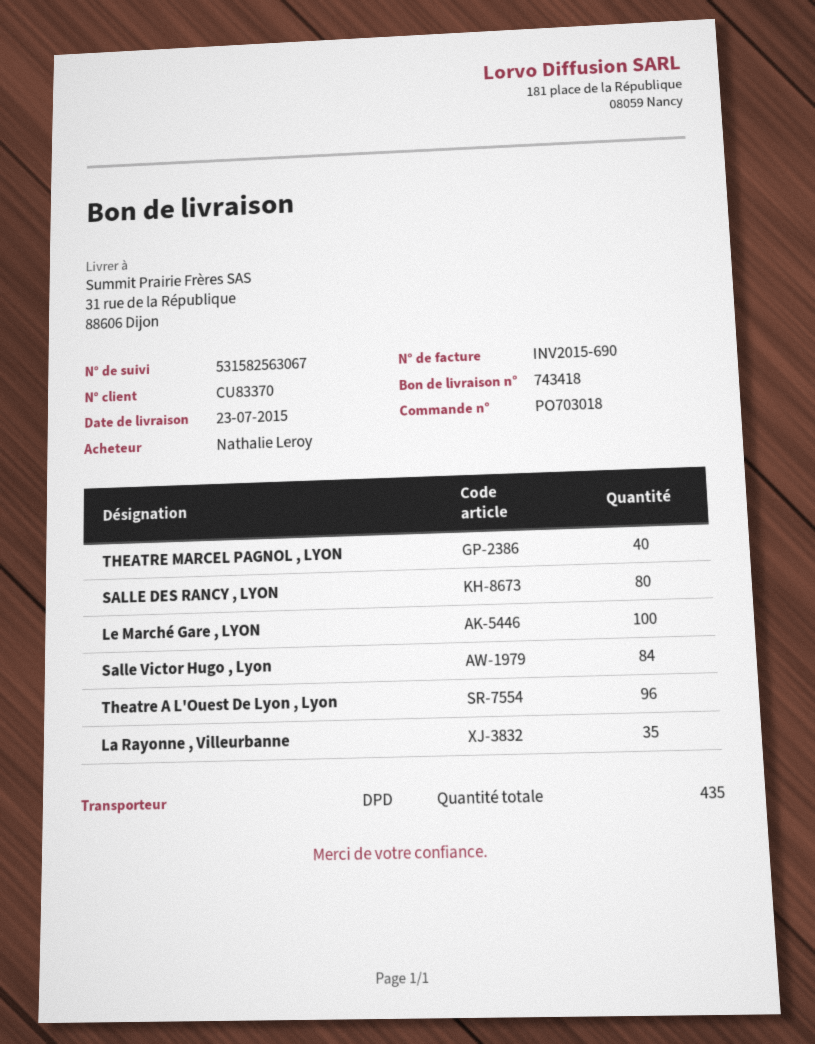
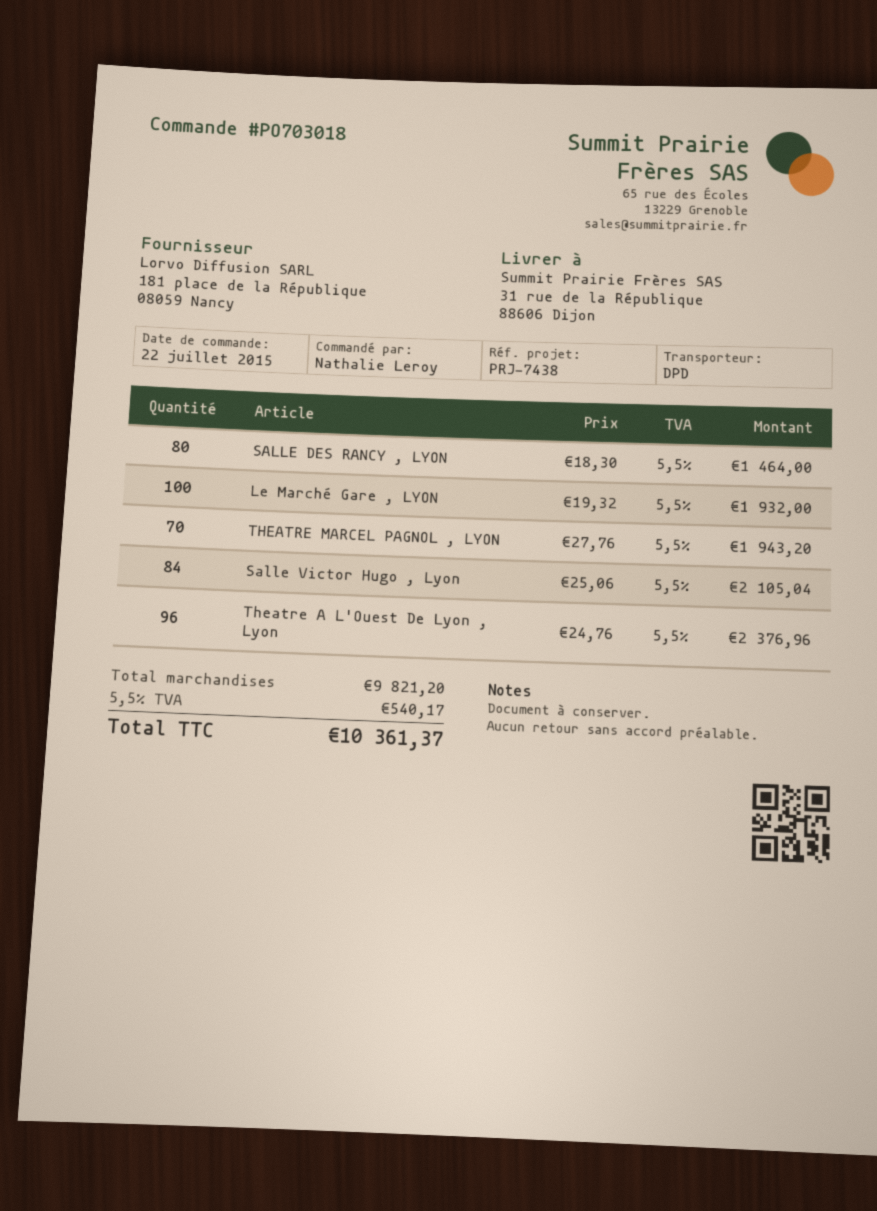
THEATRE MARCEL PAGNOL , LYON: 40 -> 70
La Rayonne , Villeurbanne: 35 -> none

